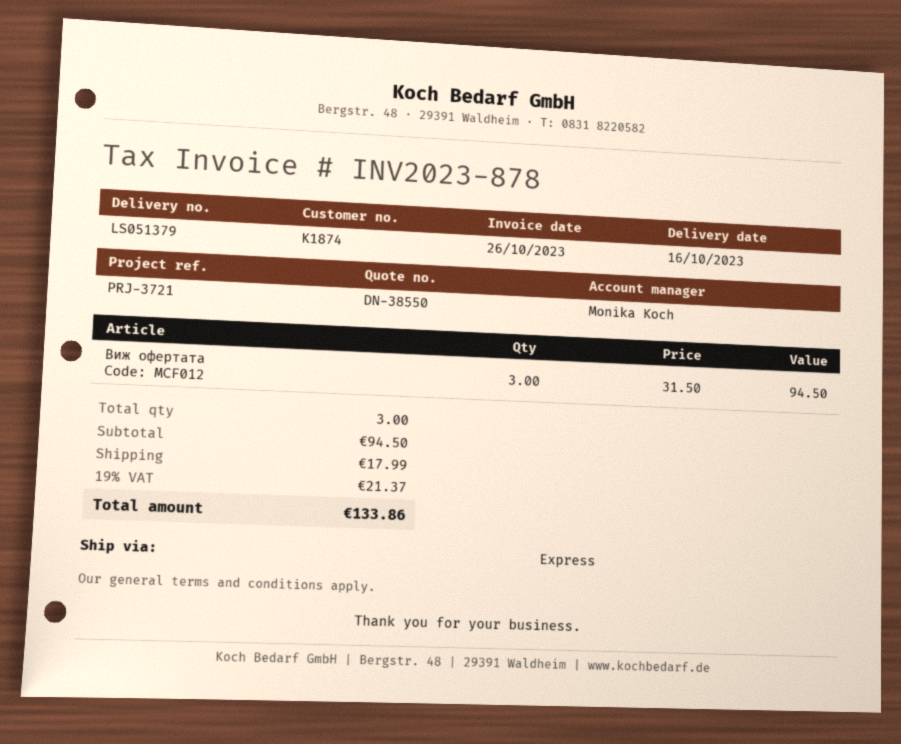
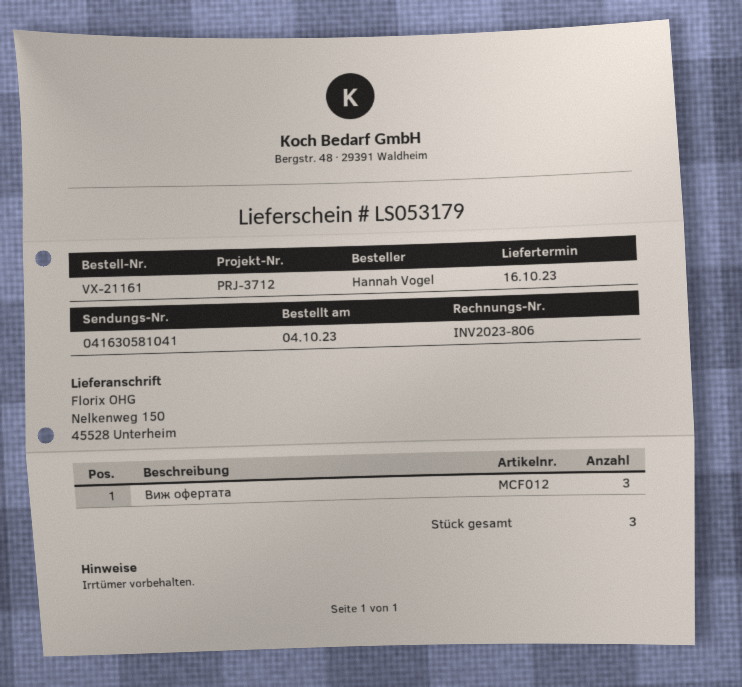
delivery note number: LS051379 -> LS053179
invoice number: INV2023-878 -> INV2023-806
reference: PRJ-3721 -> PRJ-3712

